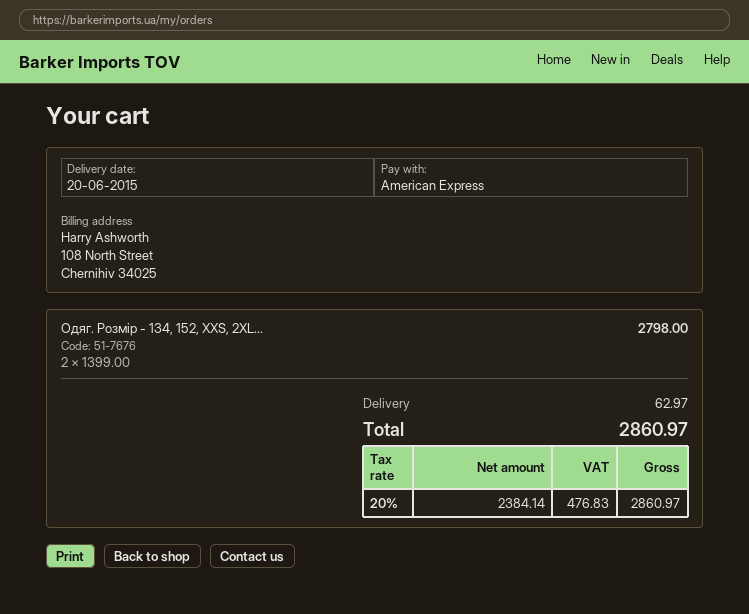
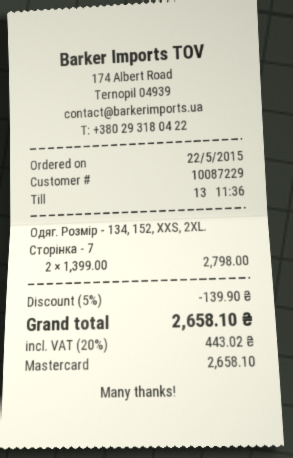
payment method: American Express -> Mastercard
discount: none -> 5% = 139.90
shipping: 62.97 -> none
tax: 20% = 476.83 -> 20% = 443.02
total: 2860.97 -> 2658.10

